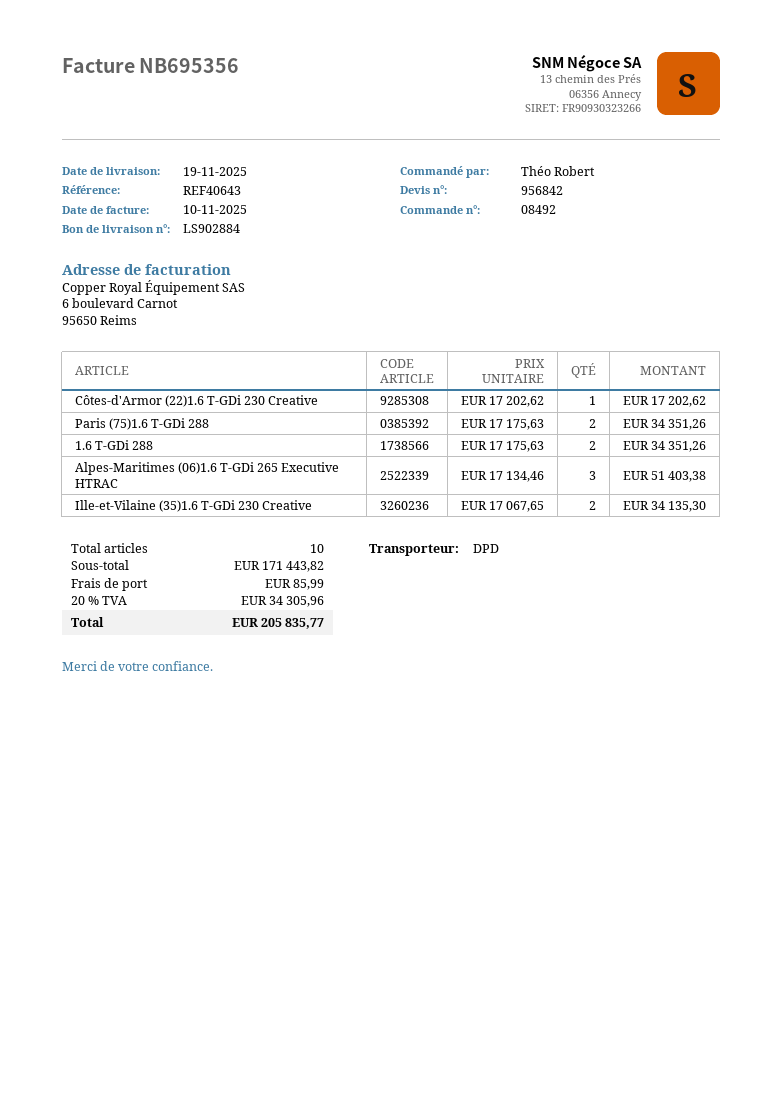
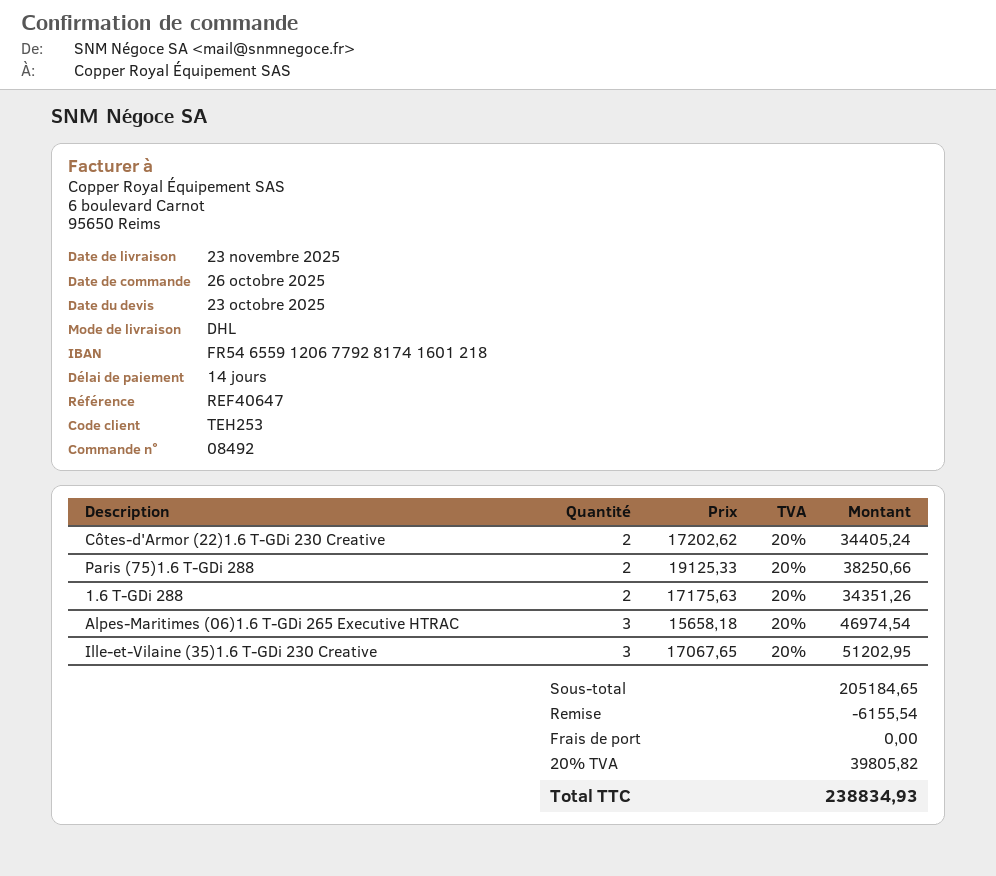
delivery date: 2025-11-19 -> 2025-11-23
reference: REF40643 -> REF40647
shipping method: DPD -> DHL
Côtes-d'Armor (22)1.6 T-GDi 230 Creative: 1 x 17202.62 = 17202.62 -> 2 x 17202.62 = 34405.24
Paris (75)1.6 T-GDi 288: 2 x 17175.63 = 34351.26 -> 2 x 19125.33 = 38250.66
Alpes-Maritimes (06)1.6 T-GDi 265 Executive HTRAC: 3 x 17134.46 = 51403.38 -> 3 x 15658.18 = 46974.54
Ille-et-Vilaine (35)1.6 T-GDi 230 Creative: 2 x 17067.65 = 34135.30 -> 3 x 17067.65 = 51202.95
subtotal: 171443.82 -> 205184.65
discount: none -> 6155.54
shipping: 85.99 -> 0.00
tax: 20% = 34305.96 -> 20% = 39805.82
total: 205835.77 -> 238834.93

